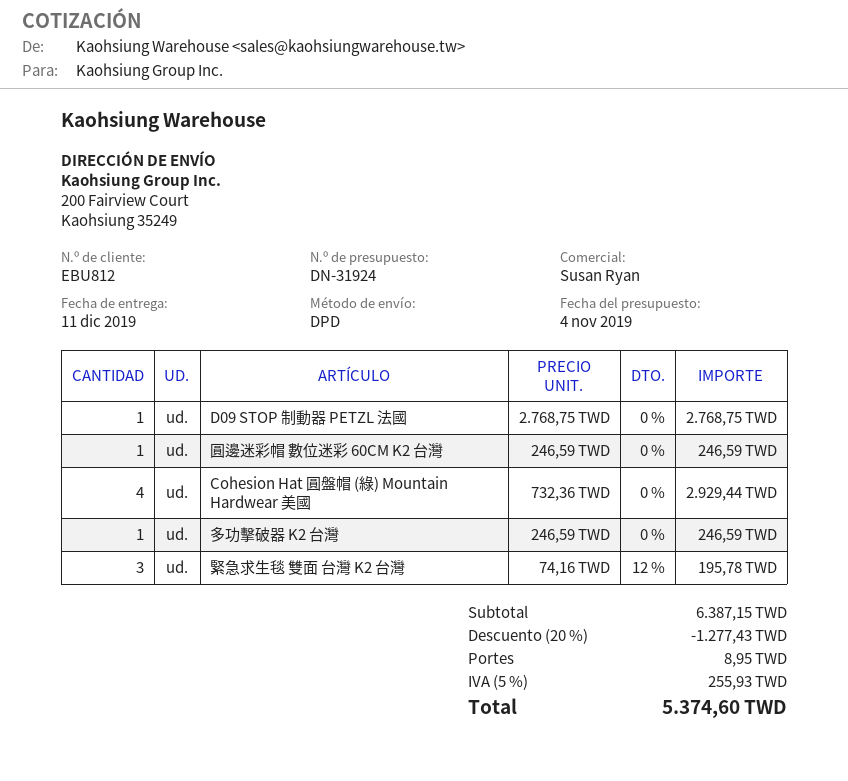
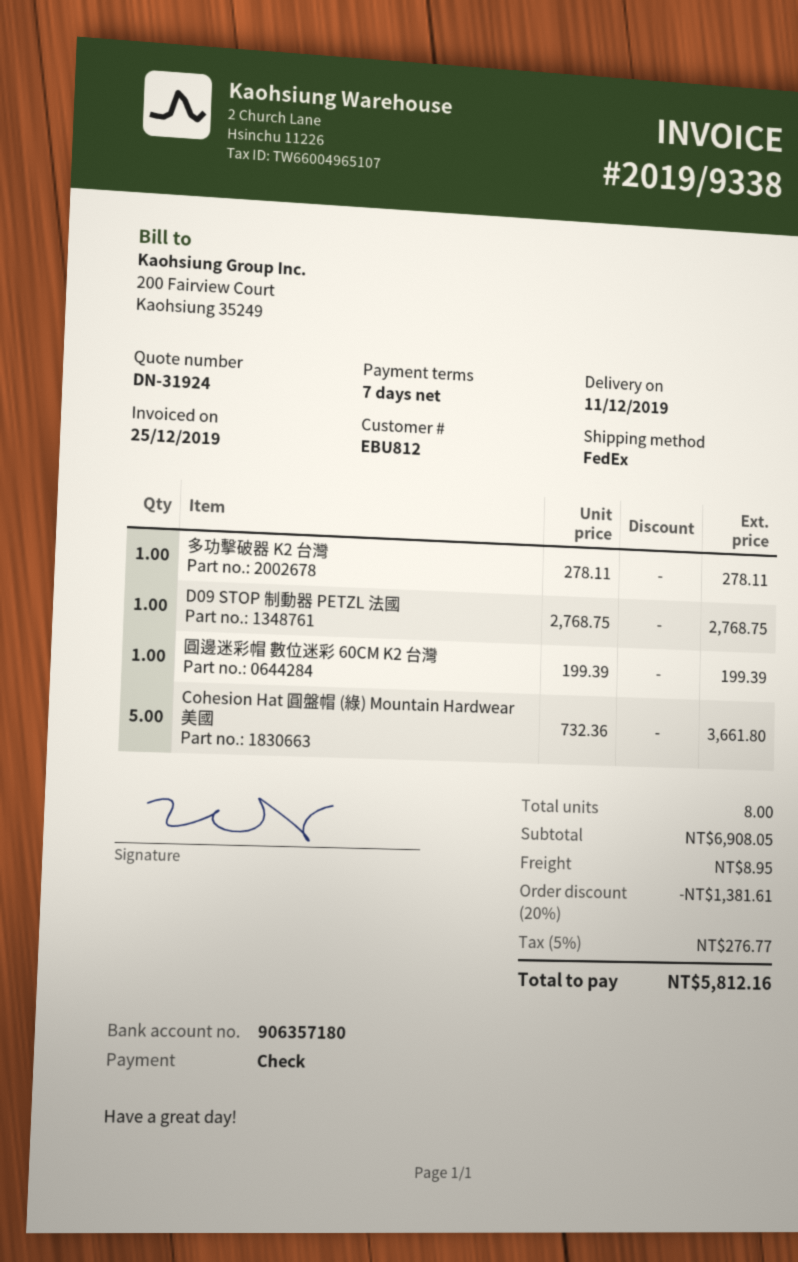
shipping method: DPD -> FedEx
圓邊迷彩帽 數位迷彩 60CM K2 台灣: 1 x 246.59 = 246.59 -> 1 x 199.39 = 199.39
Cohesion Hat 圓盤帽 (綠) Mountain Hardwear 美國: 4 x 732.36 = 2929.44 -> 5 x 732.36 = 3661.80
多功擊破器 K2 台灣: 1 x 246.59 = 246.59 -> 1 x 278.11 = 278.11
緊急求生毯 雙面 台灣 K2 台灣: 3 x 74.16 - 12% = 195.78 -> none
subtotal: 6387.15 -> 6908.05
discount: 20% = 1277.43 -> 20% = 1381.61
tax: 5% = 255.93 -> 5% = 276.77
total: 5374.60 -> 5812.16

